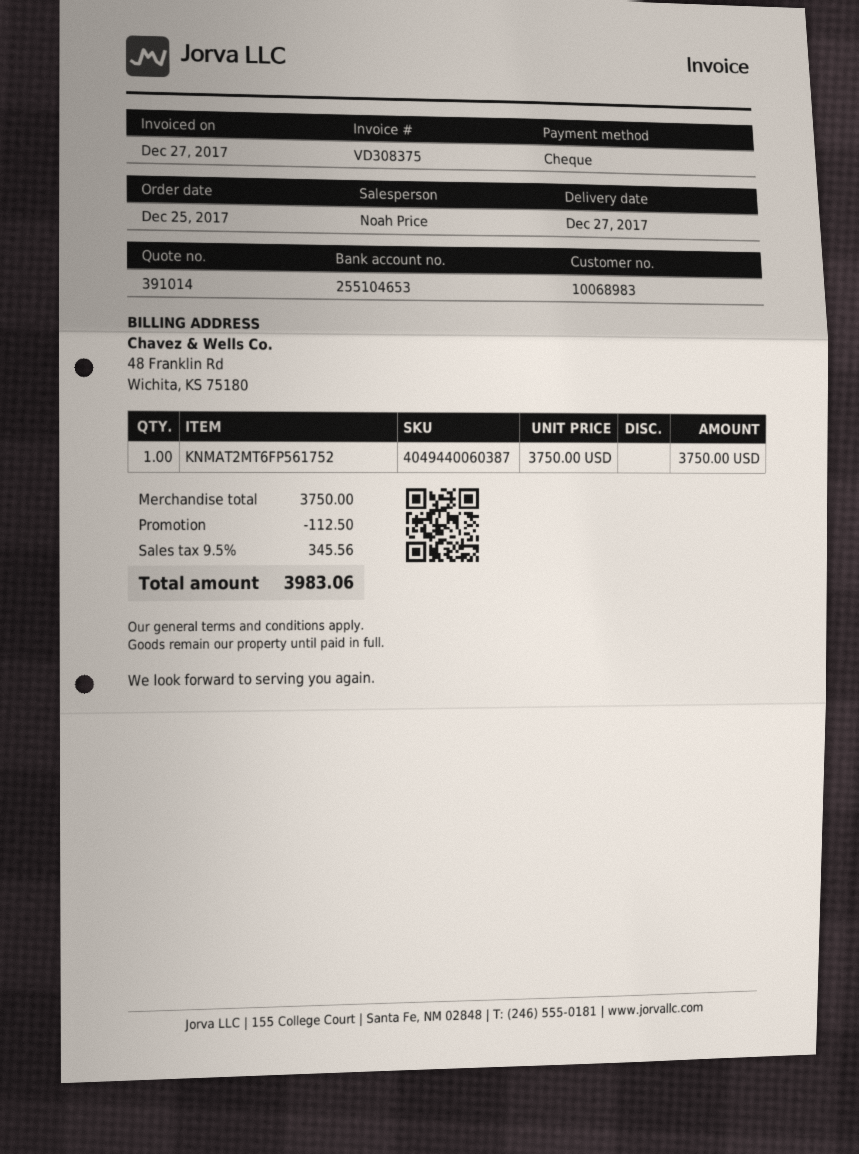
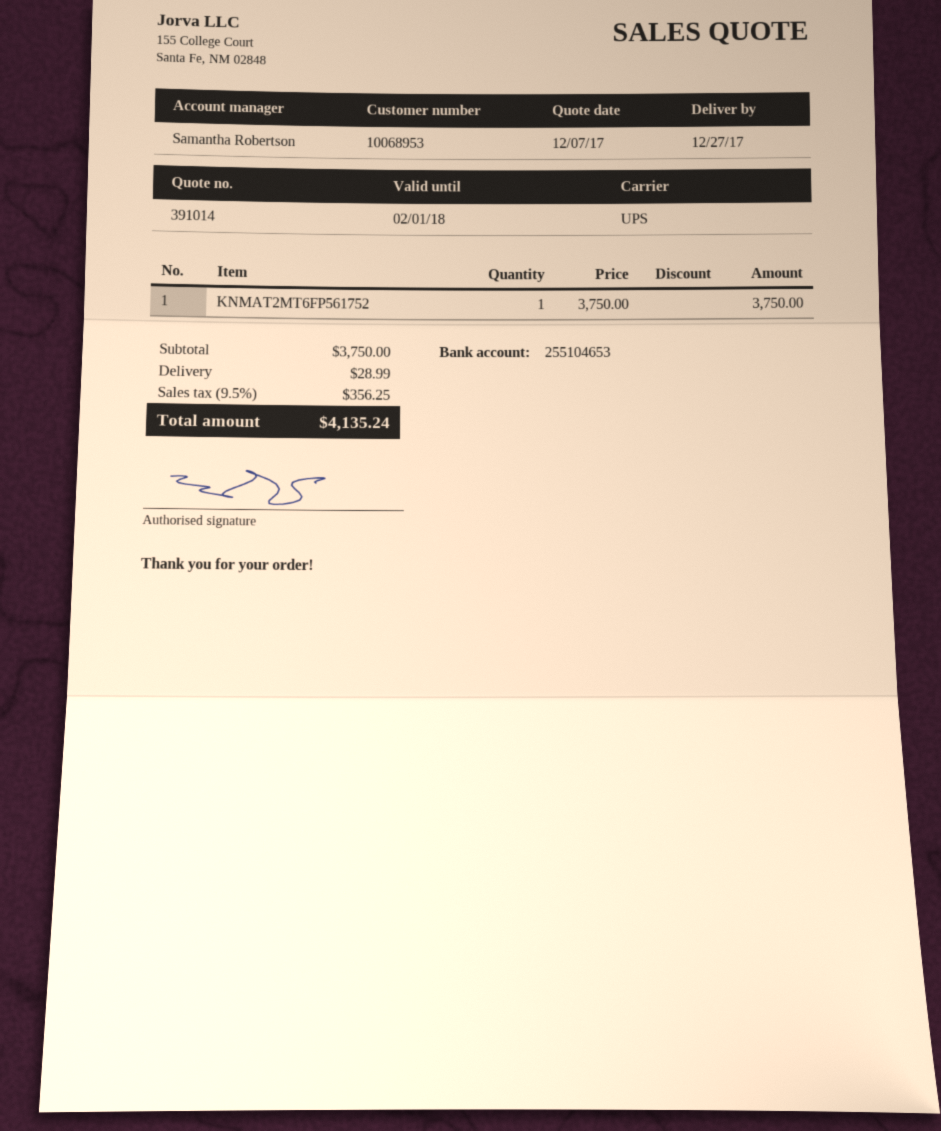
customer number: 10068983 -> 10068953
sales rep: Noah Price -> Samantha Robertson
discount: 112.50 -> none
shipping: none -> 28.99
tax: 9.5% = 345.56 -> 9.5% = 356.25
total: 3983.06 -> 4135.24

